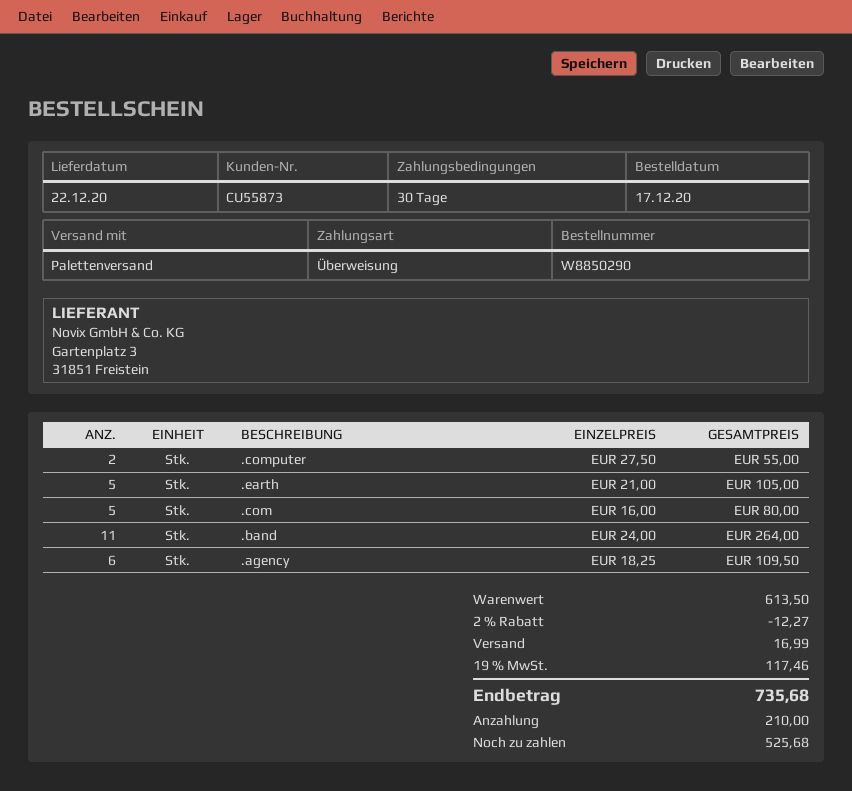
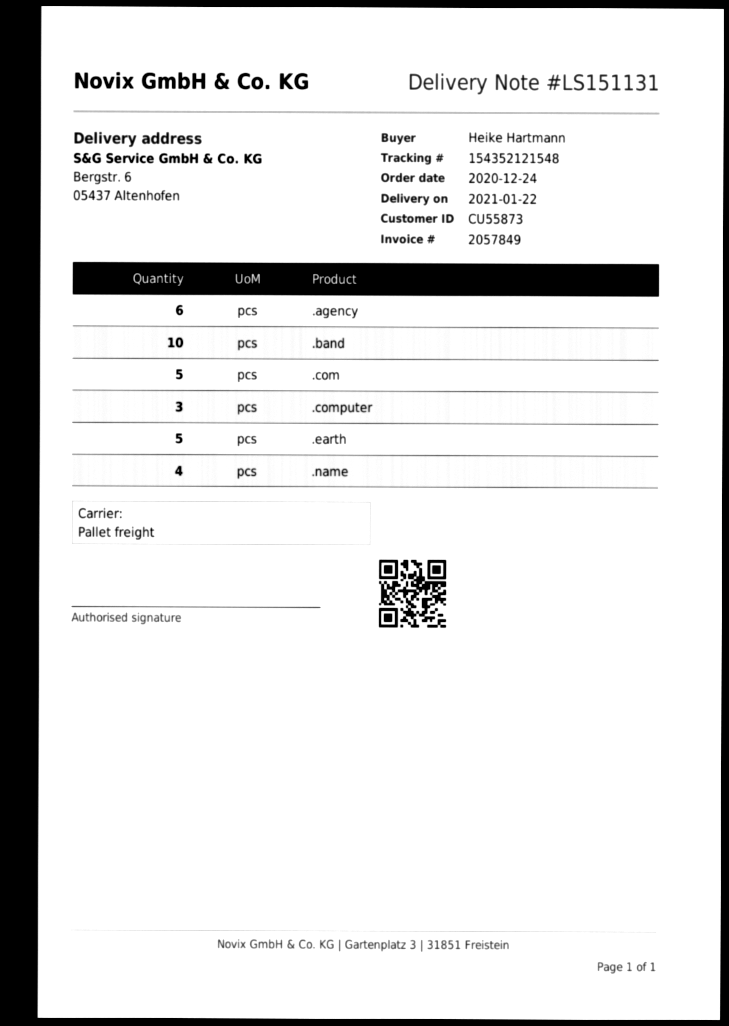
order date: 2020-12-17 -> 2020-12-24
delivery date: 2020-12-22 -> 2021-01-22
.computer: 2 -> 3
.band: 11 -> 10
.name: none -> 4

